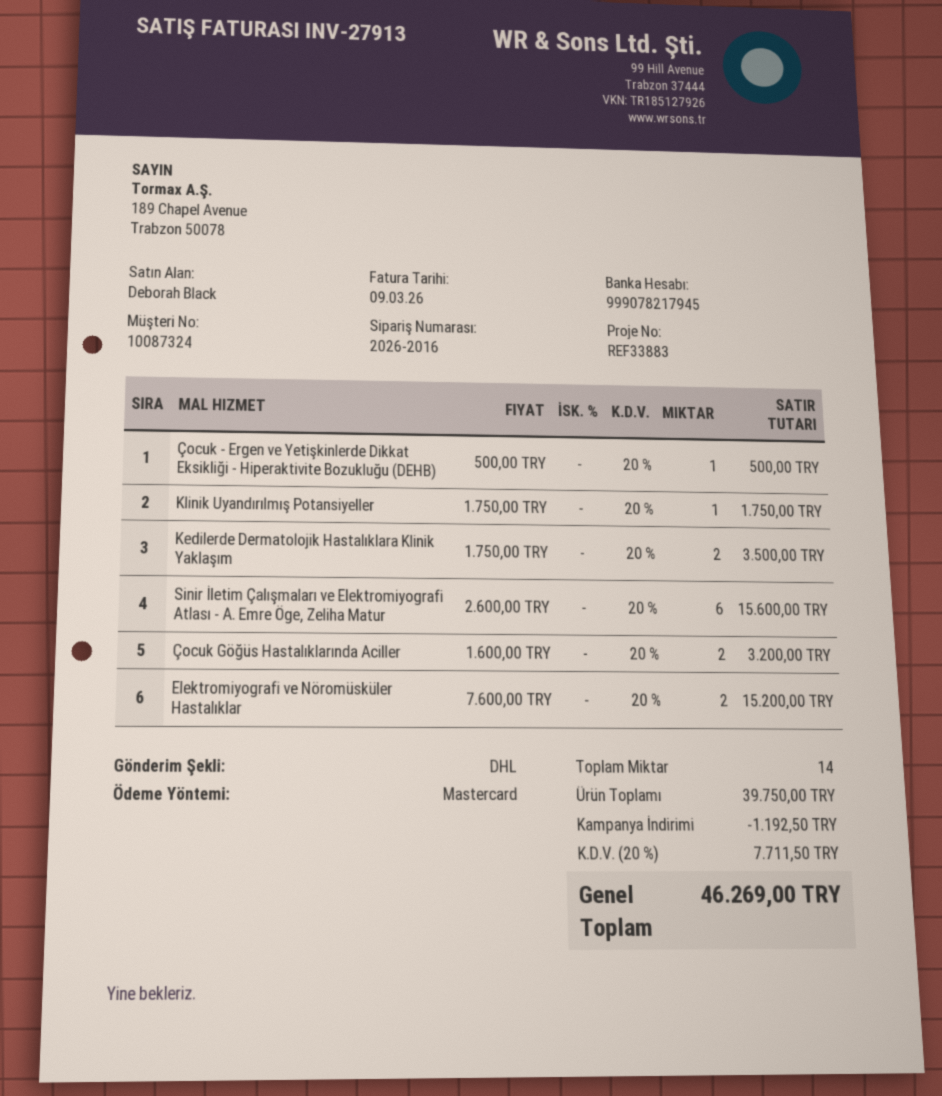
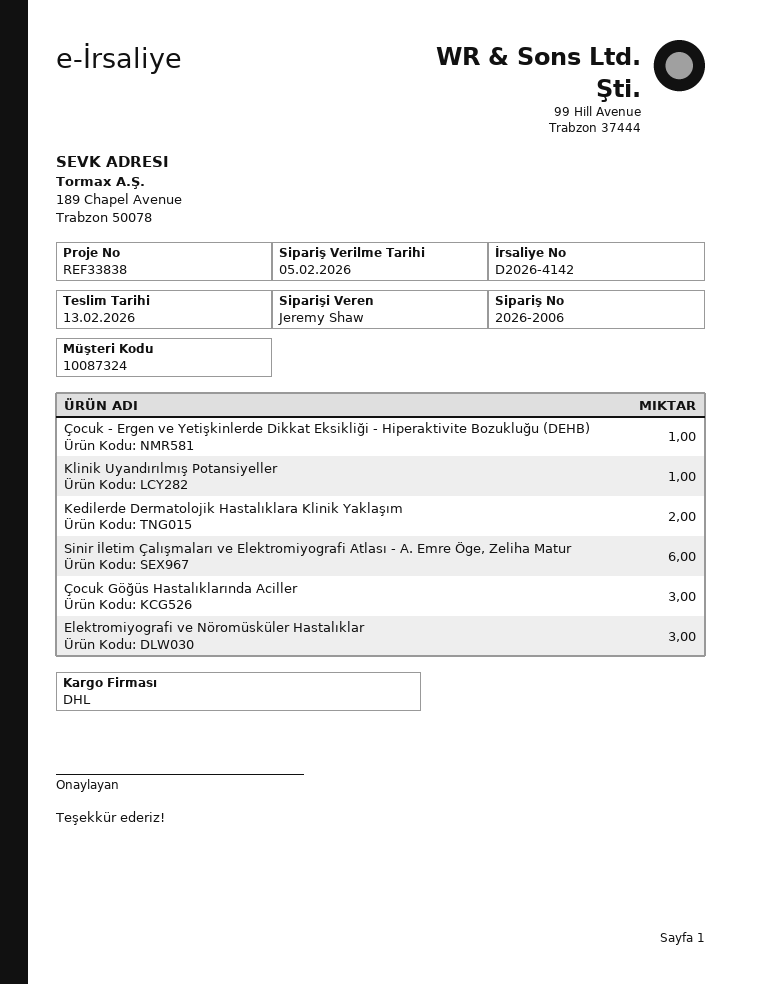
order number: 2026-2016 -> 2026-2006
reference: REF33883 -> REF33838
ordered by: Deborah Black -> Jeremy Shaw
Çocuk Göğüs Hastalıklarında Aciller: 2 -> 3
Elektromiyografi ve Nöromüsküler Hastalıklar: 2 -> 3

